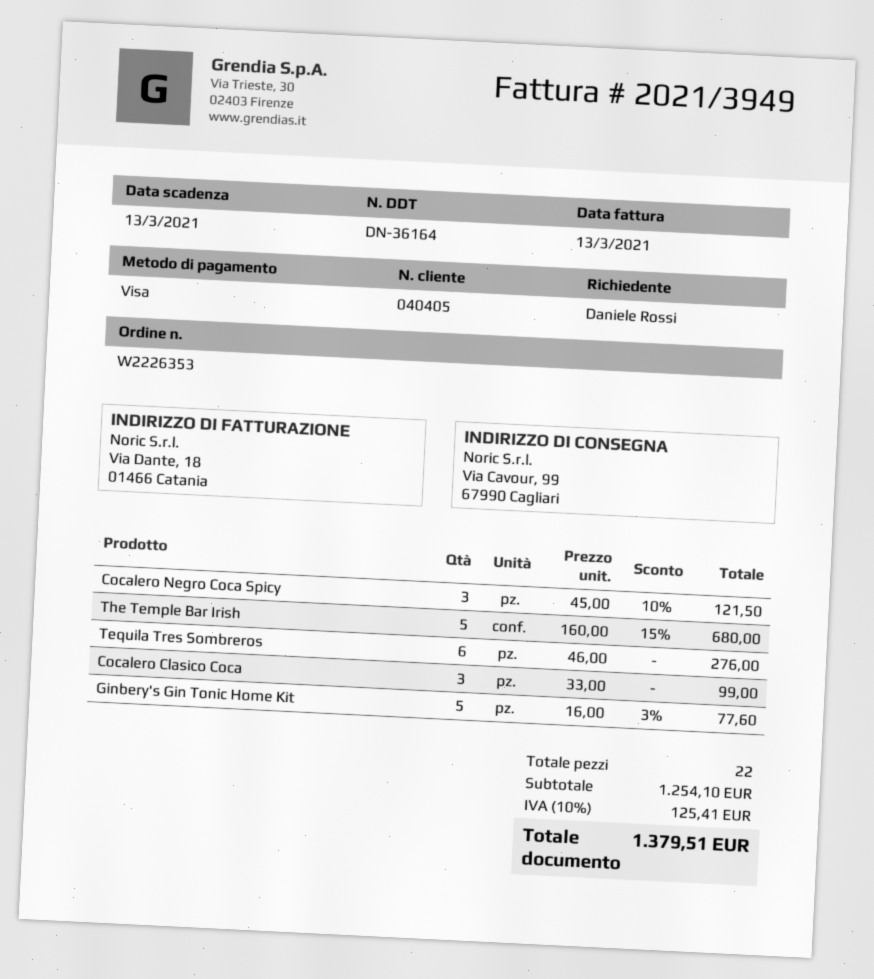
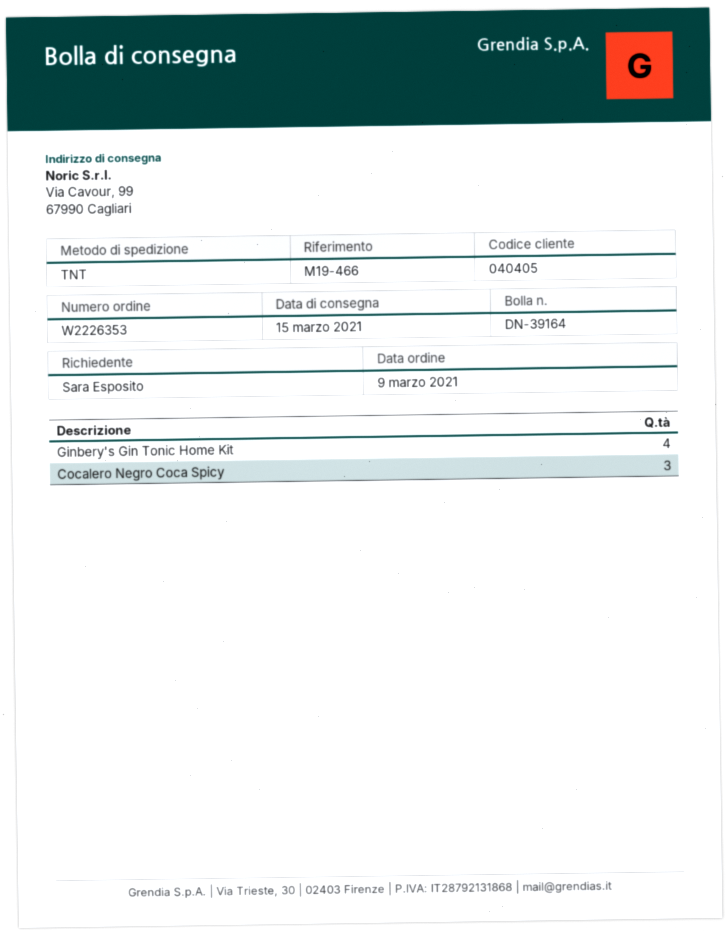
delivery note number: DN-36164 -> DN-39164
ordered by: Daniele Rossi -> Sara Esposito
The Temple Bar Irish: 5 -> none
Tequila Tres Sombreros: 6 -> none
Cocalero Clasico Coca: 3 -> none
Ginbery's Gin Tonic Home Kit: 5 -> 4

